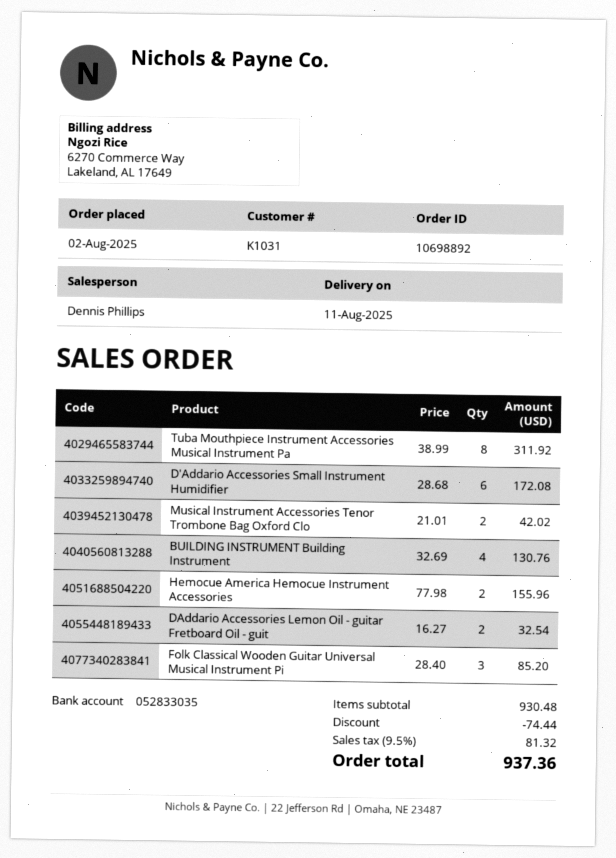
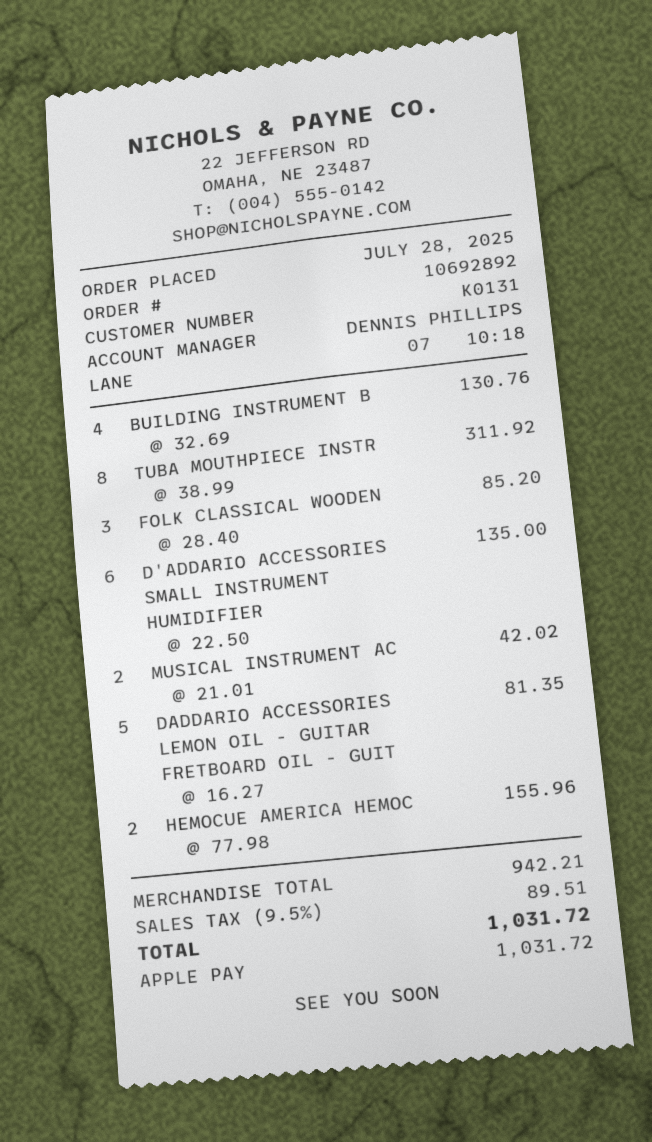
order number: 10698892 -> 10692892
order date: 2025-08-02 -> 2025-07-28
customer number: K1031 -> K0131
D'Addario Accessories Small Instrument Humidifier: 6 x 28.68 = 172.08 -> 6 x 22.50 = 135.00
DAddario Accessories Lemon Oil - guitar Fretboard Oil - guit: 2 x 16.27 = 32.54 -> 5 x 16.27 = 81.35
subtotal: 930.48 -> 942.21
discount: 74.44 -> none
tax: 9.5% = 81.32 -> 9.5% = 89.51
total: 937.36 -> 1031.72

